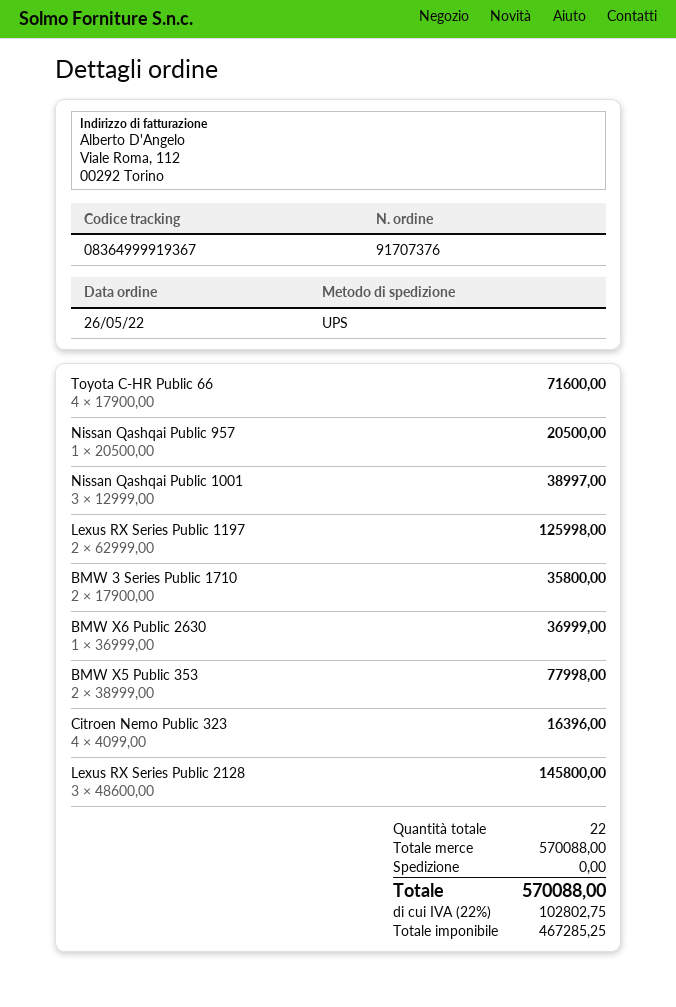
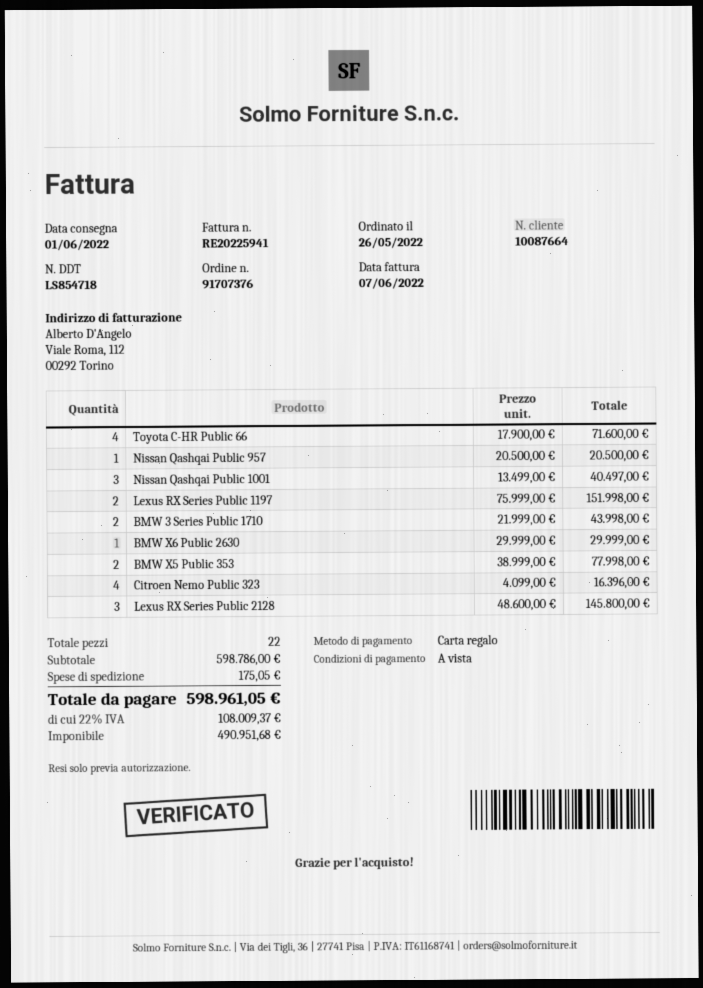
Nissan Qashqai Public 1001: 3 x 12999.00 = 38997.00 -> 3 x 13499.00 = 40497.00
Lexus RX Series Public 1197: 2 x 62999.00 = 125998.00 -> 2 x 75999.00 = 151998.00
BMW 3 Series Public 1710: 2 x 17900.00 = 35800.00 -> 2 x 21999.00 = 43998.00
BMW X6 Public 2630: 1 x 36999.00 = 36999.00 -> 1 x 29999.00 = 29999.00
subtotal: 570088.00 -> 598786.00
shipping: 0.00 -> 175.05
net: 467285.25 -> 490951.68
tax: 22% = 102802.75 -> 22% = 108009.37
total: 570088.00 -> 598961.05

